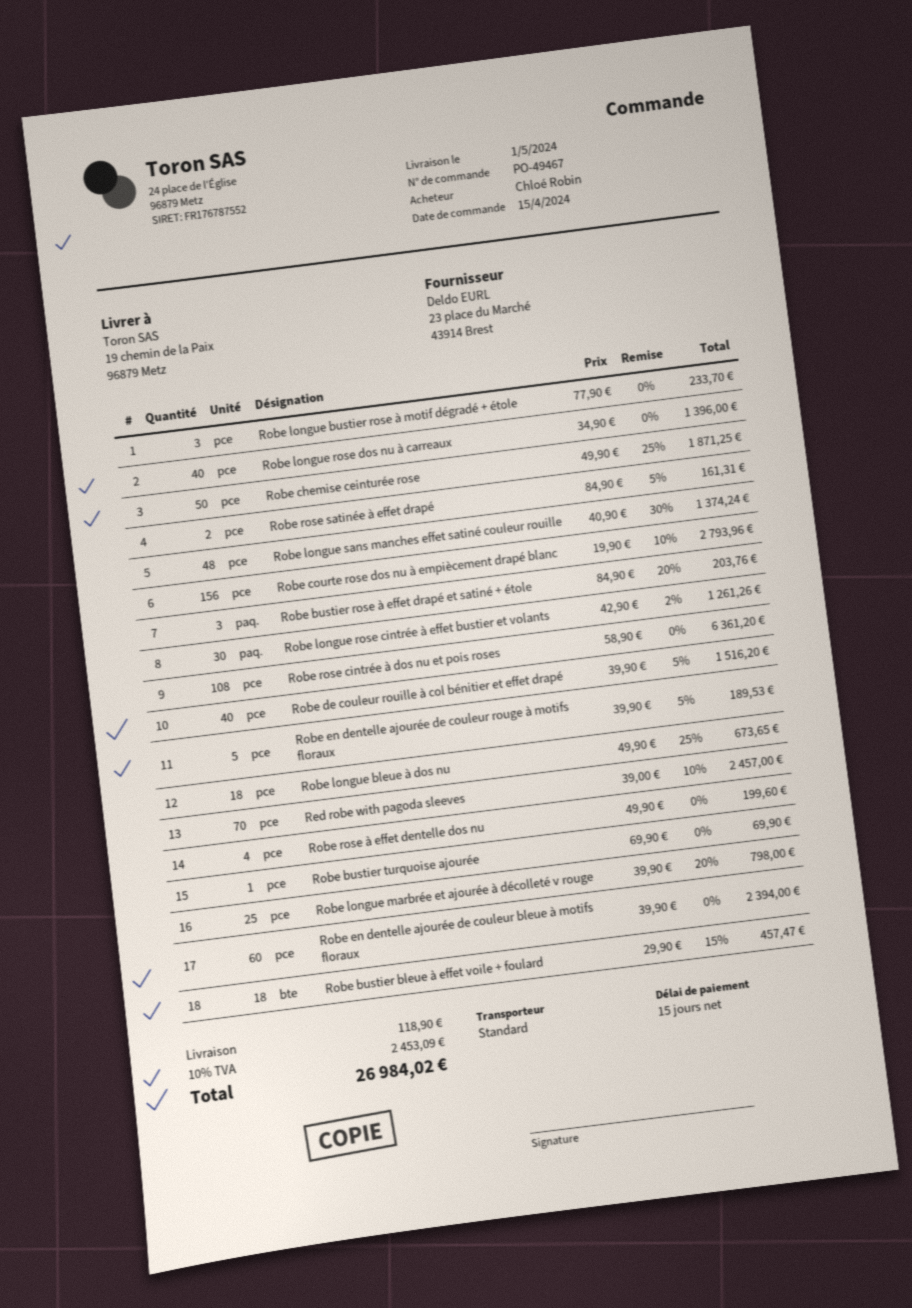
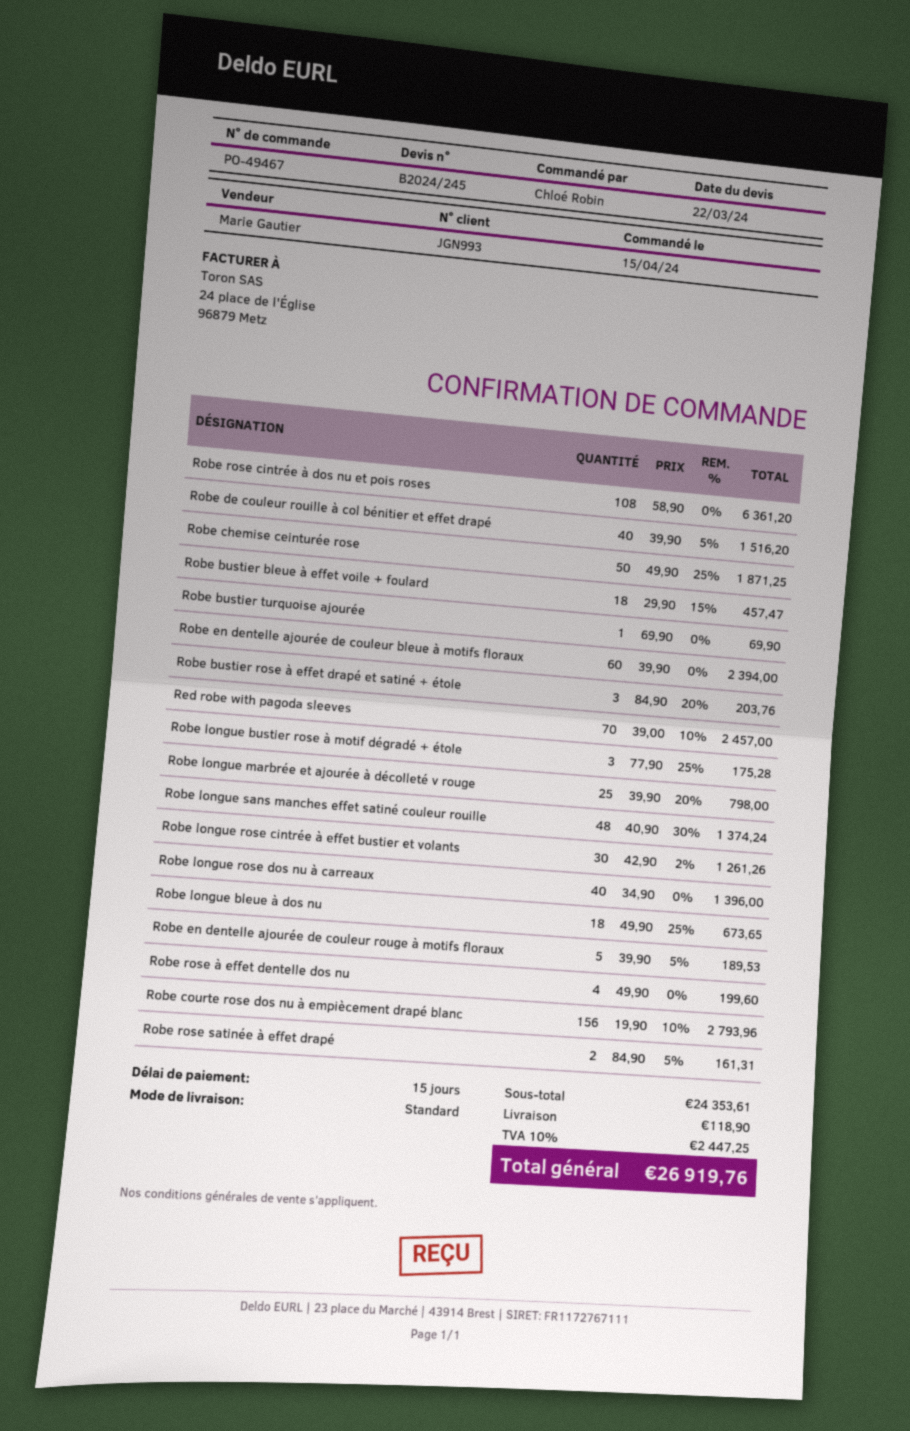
Robe longue bustier rose à motif dégradé + étole: 3 x 77.90 = 233.70 -> 3 x 77.90 - 25% = 175.28
tax: 10% = 2453.09 -> 10% = 2447.25
total: 26984.02 -> 26919.76

